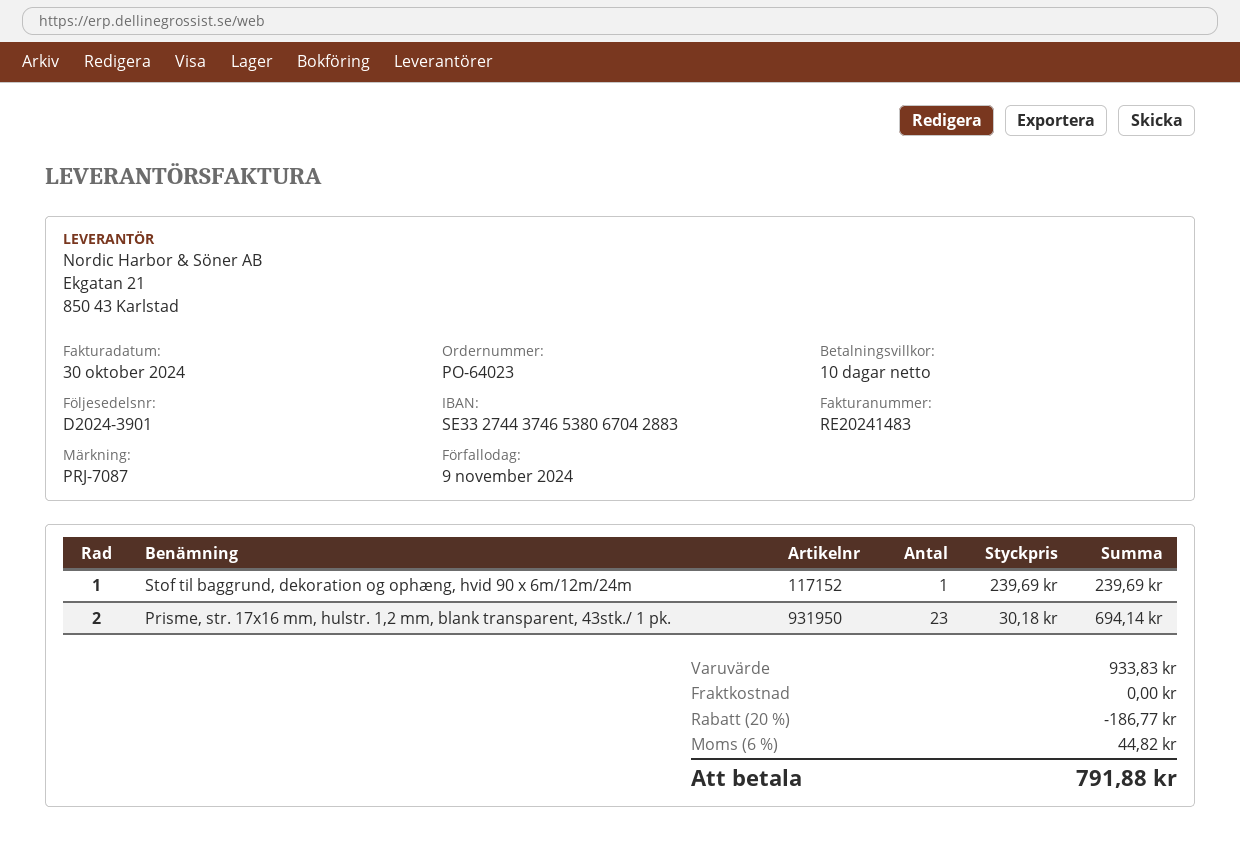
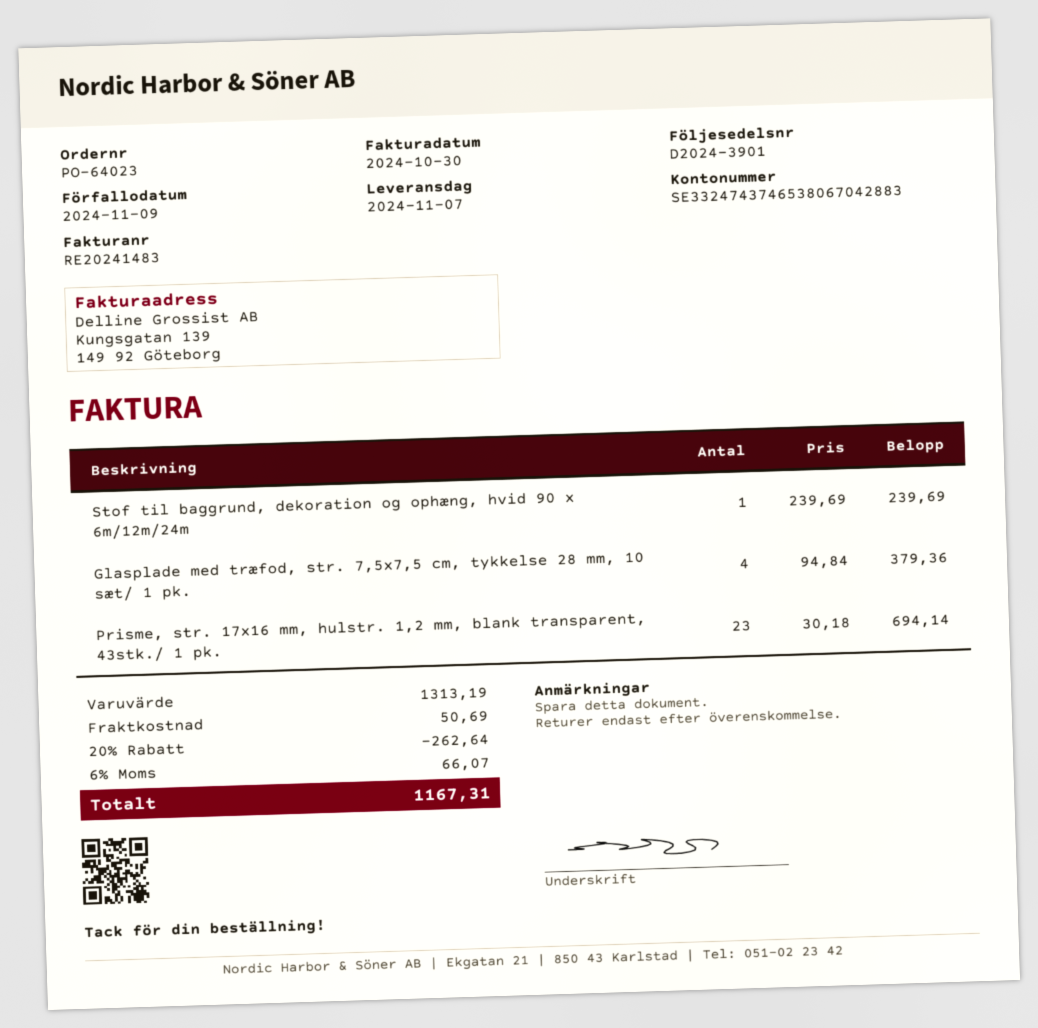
bank account: SE3327443746538067042883 -> SE3324743746538067042883
Glasplade med træfod, str. 7,5x7,5 cm, tykkelse 28 mm, 10 sæt/ 1 pk.: none -> 4 x 94.84 = 379.36
subtotal: 933.83 -> 1313.19
discount: 20% = 186.77 -> 20% = 262.64
shipping: 0.00 -> 50.69
tax: 6% = 44.82 -> 6% = 66.07
total: 791.88 -> 1167.31

